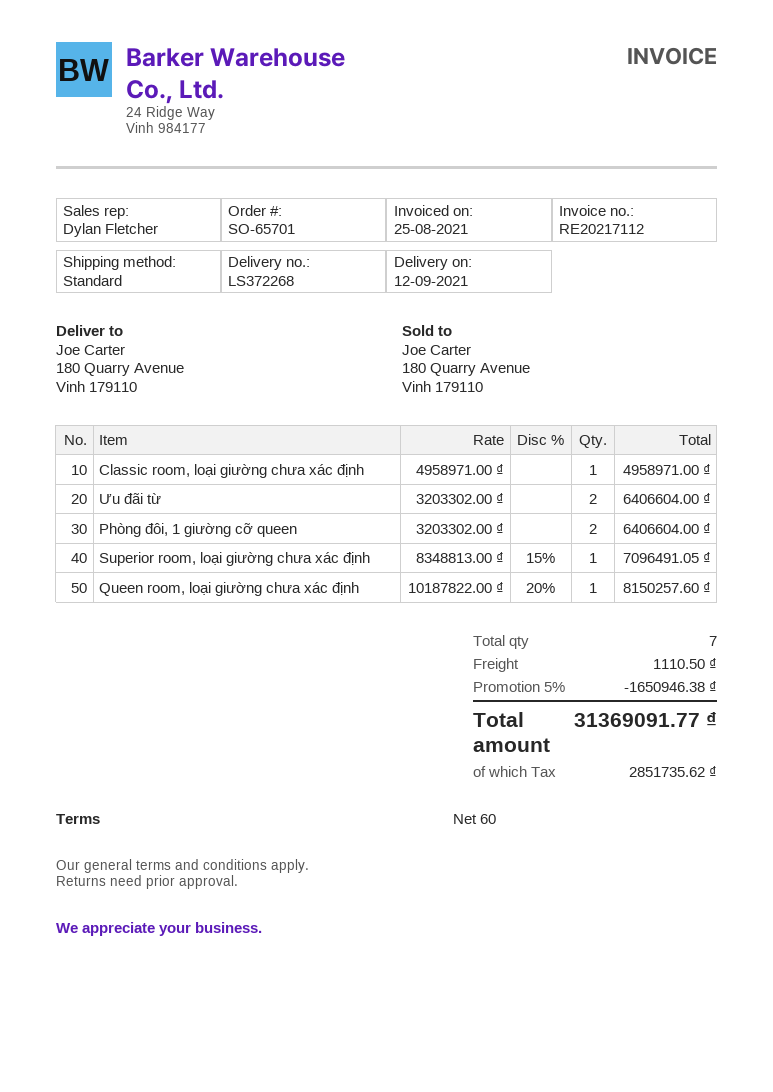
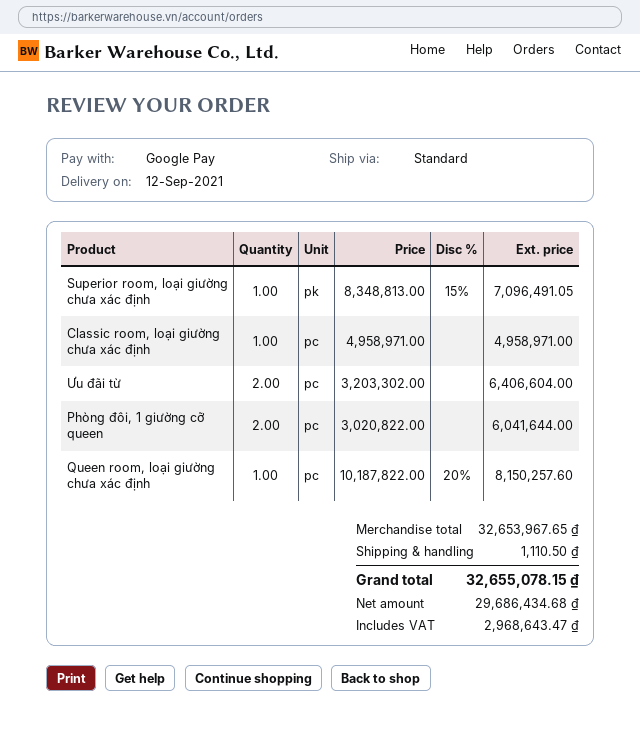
Phòng đôi, 1 giường cỡ queen: 2 x 3203302.00 = 6406604.00 -> 2 x 3020822.00 = 6041644.00
discount: 5% = 1650946.38 -> none
tax: 2851735.62 -> 2968643.47
total: 31369091.77 -> 32655078.15

